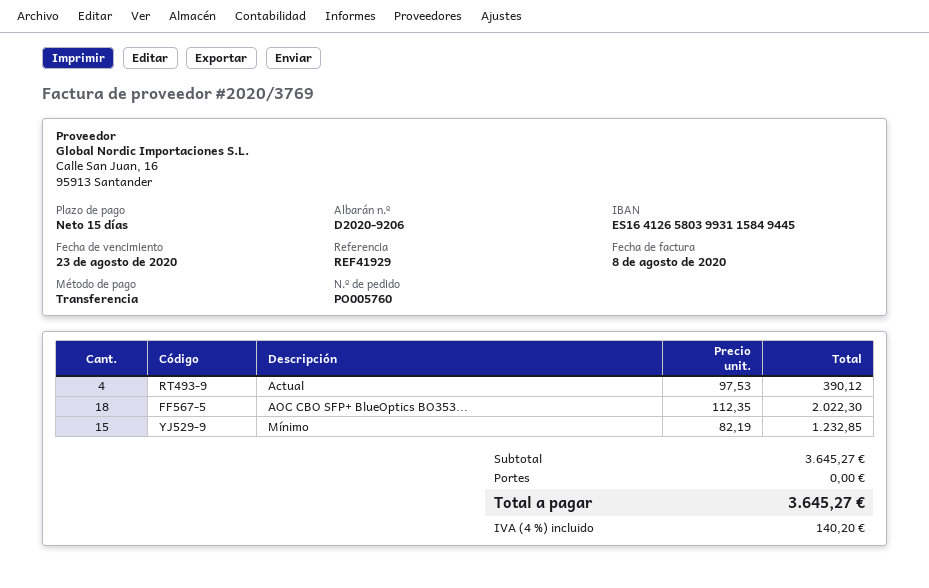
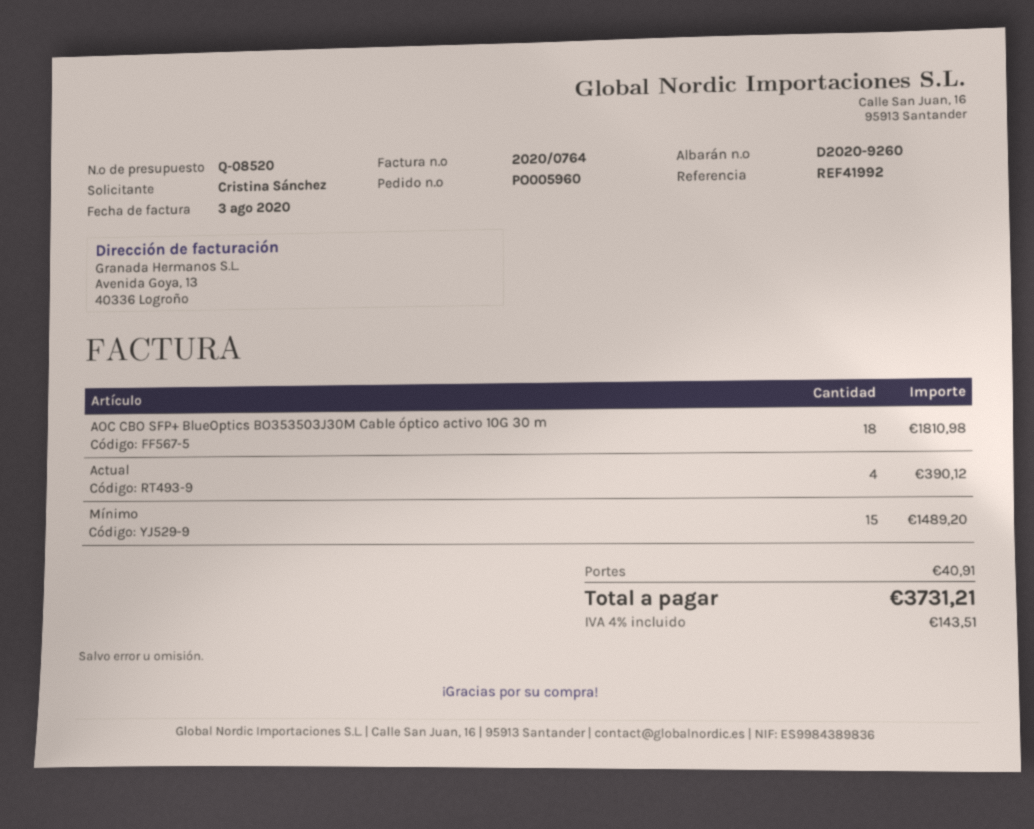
order number: PO005760 -> PO005960
delivery note number: D2020-9206 -> D2020-9260
invoice number: 2020/3769 -> 2020/0764
invoice date: 2020-08-08 -> 2020-08-03
reference: REF41929 -> REF41992
AOC CBO SFP+ BlueOptics BO353...: 18 for 2022.30 -> 18 for 1810.98
Mínimo: 15 for 1232.85 -> 15 for 1489.20
shipping: 0.00 -> 40.91
tax: 4% = 140.20 -> 4% = 143.51
total: 3645.27 -> 3731.21

